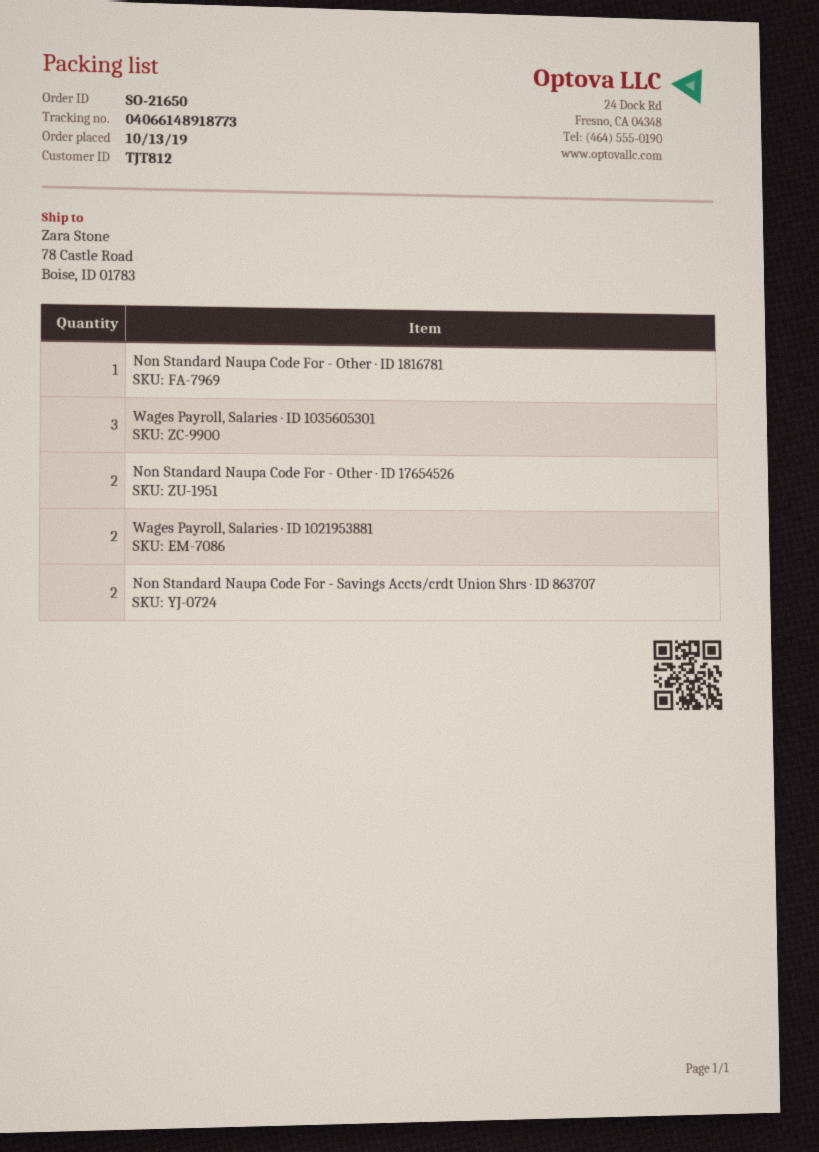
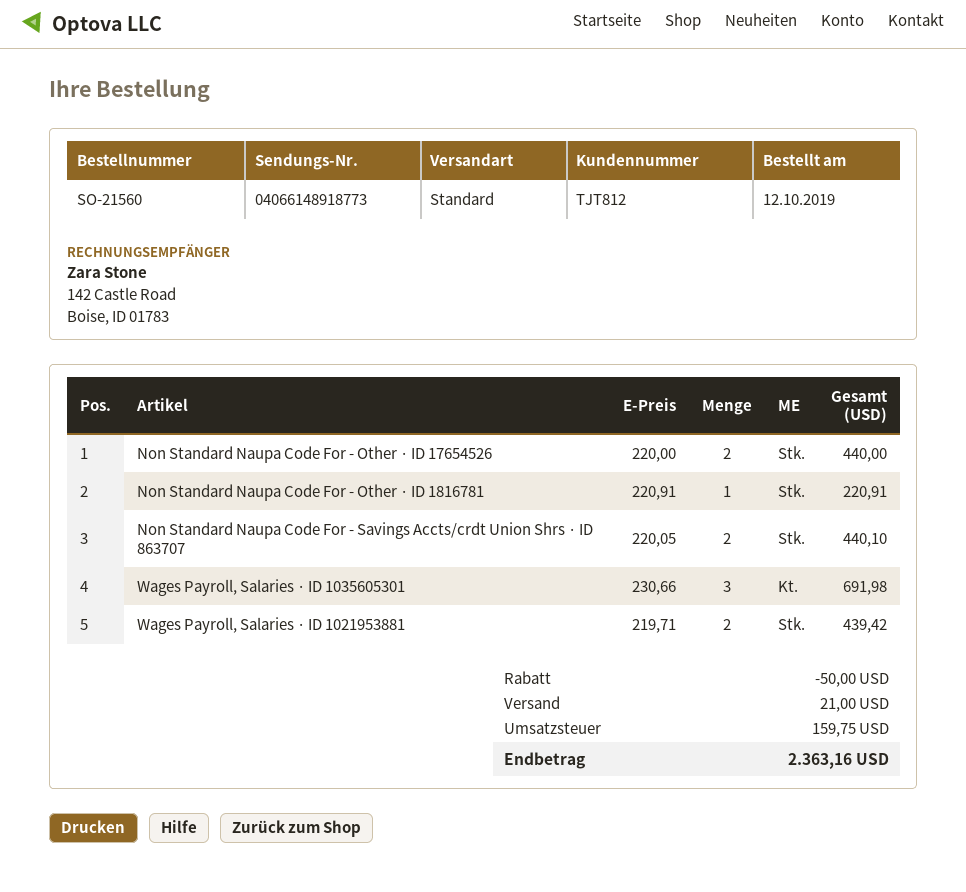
order number: SO-21650 -> SO-21560
order date: 2019-10-13 -> 2019-10-12

